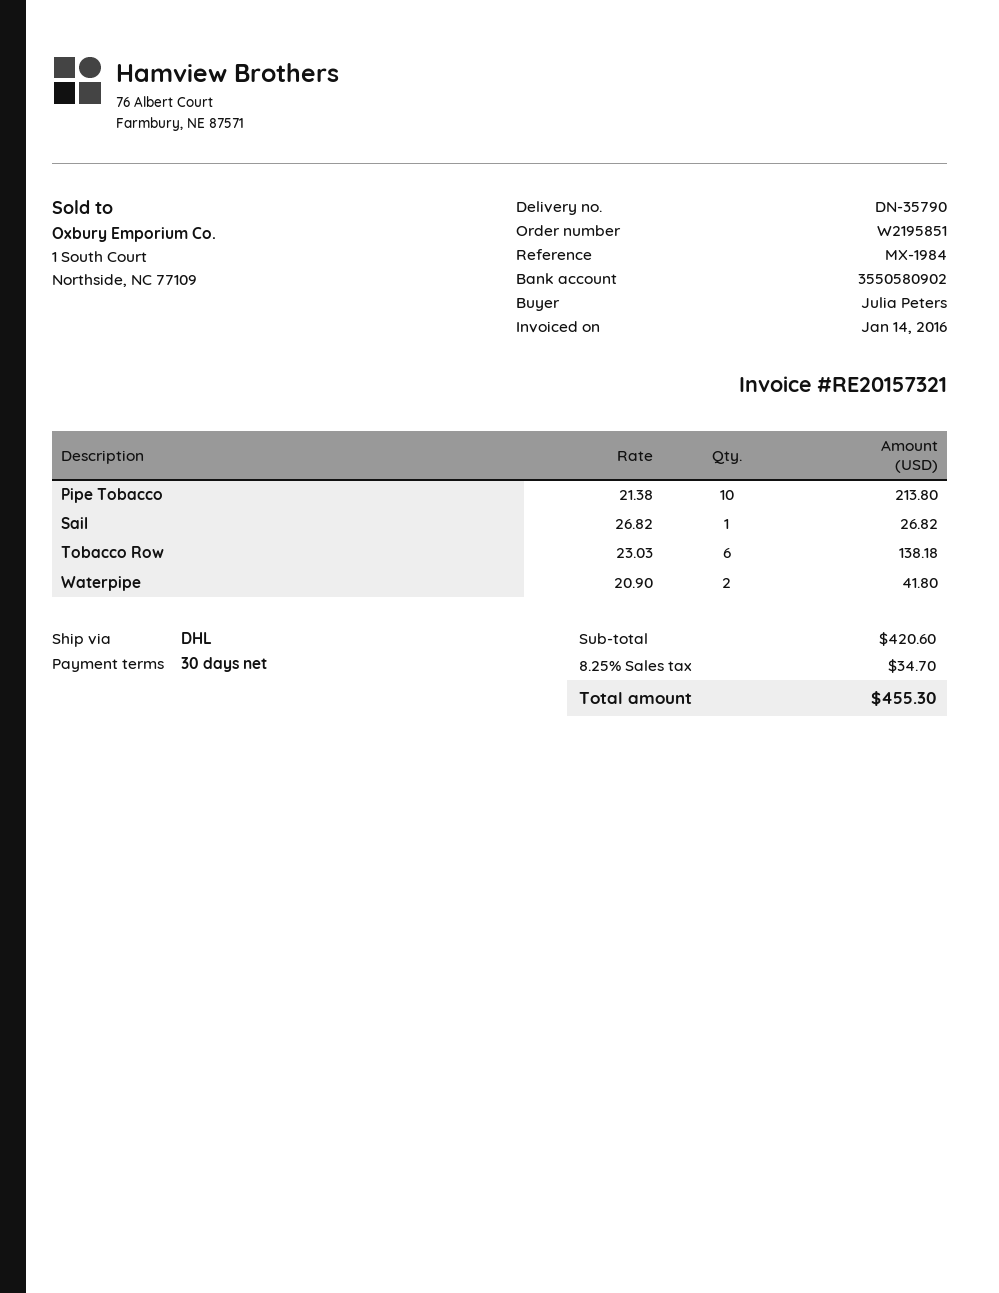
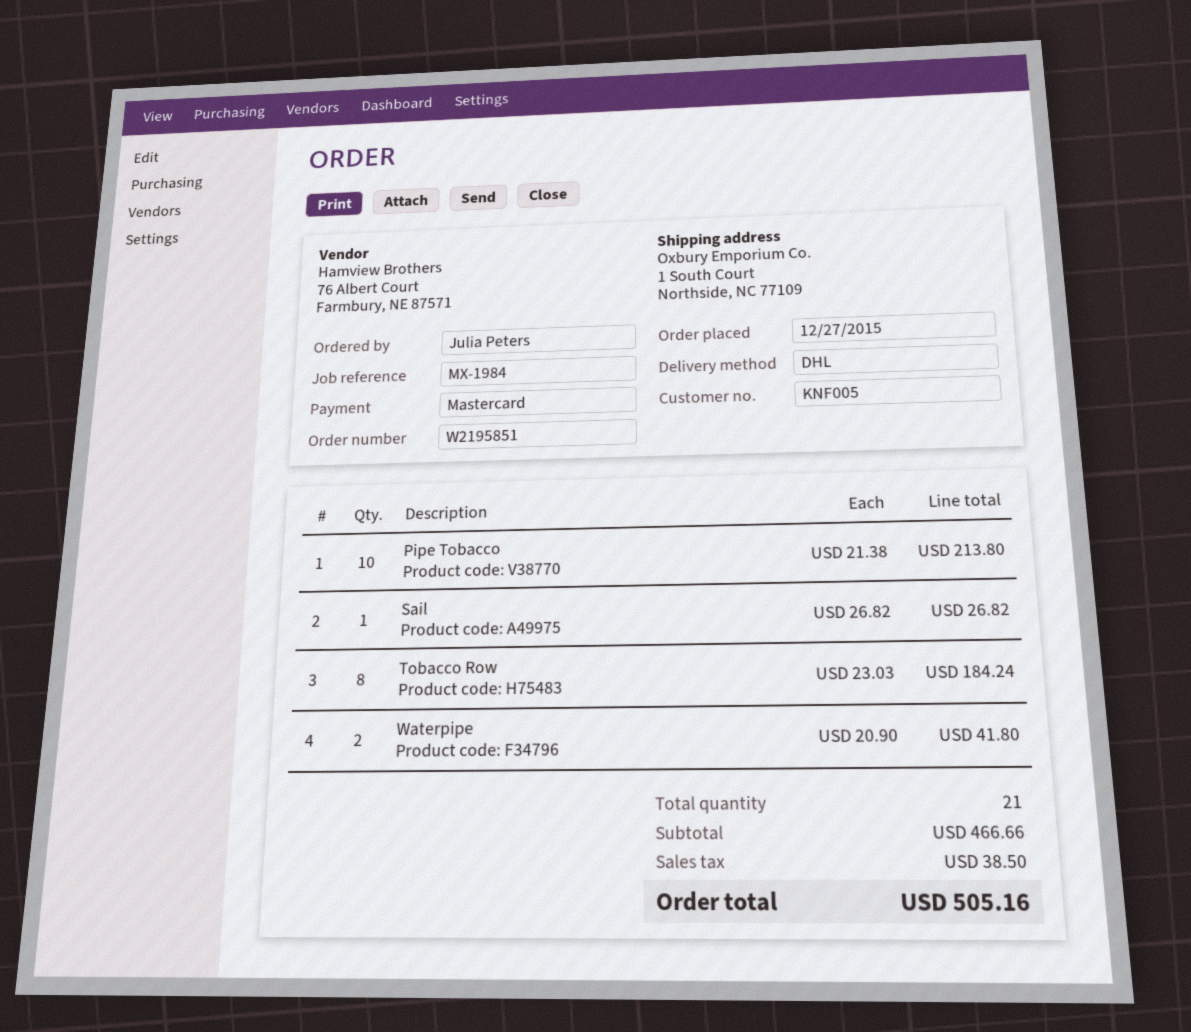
Tobacco Row: 6 x 23.03 = 138.18 -> 8 x 23.03 = 184.24
subtotal: 420.60 -> 466.66
tax: 34.70 -> 38.50
total: 455.30 -> 505.16

